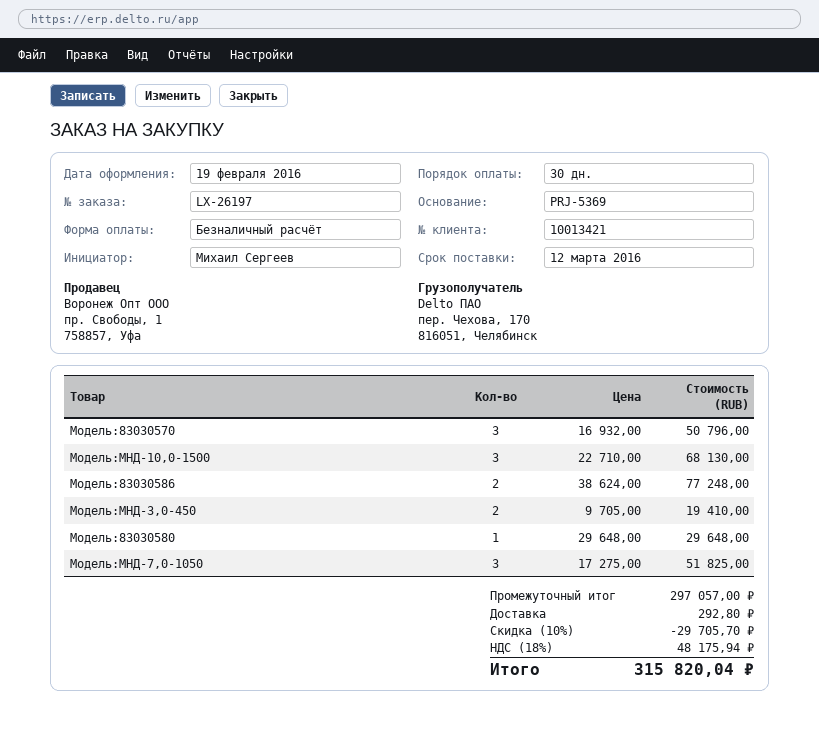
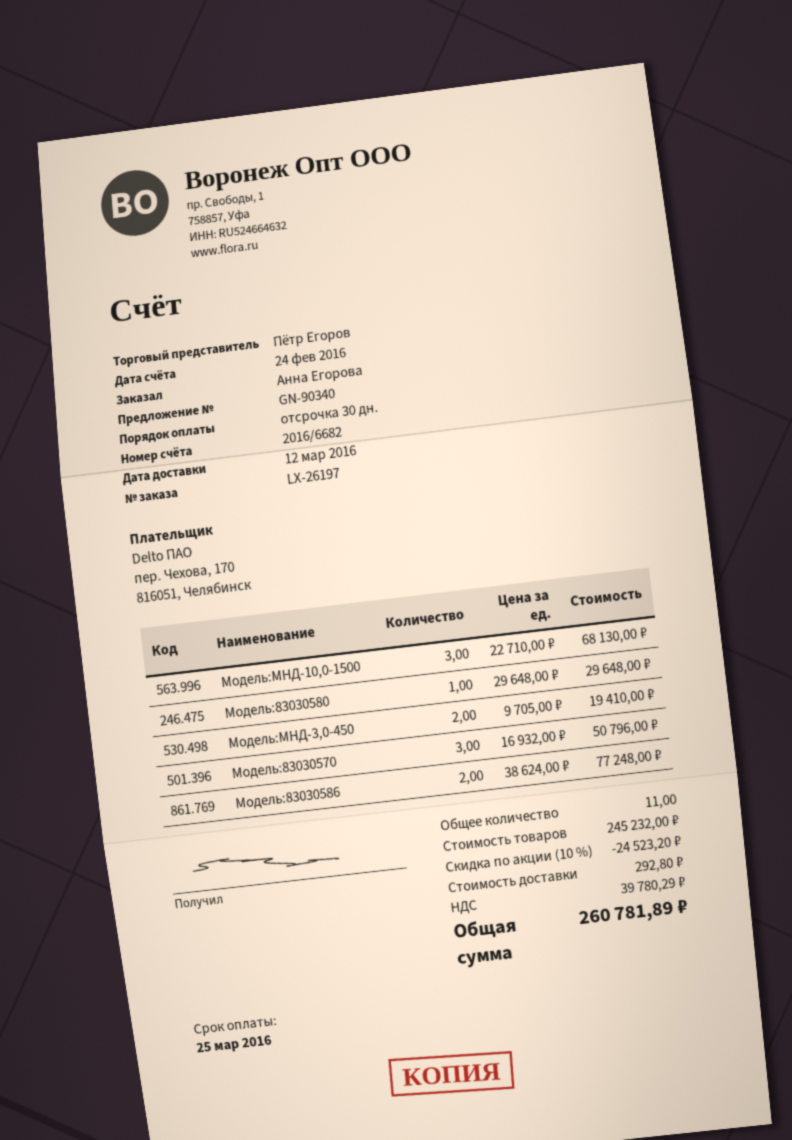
ordered by: Михаил Сергеев -> Анна Егорова
Модель:МНД-7,0-1050: 3 x 17275.00 = 51825.00 -> none
subtotal: 297057.00 -> 245232.00
discount: 10% = 29705.70 -> 10% = 24523.20
tax: 48175.94 -> 39780.29
total: 315820.04 -> 260781.89

